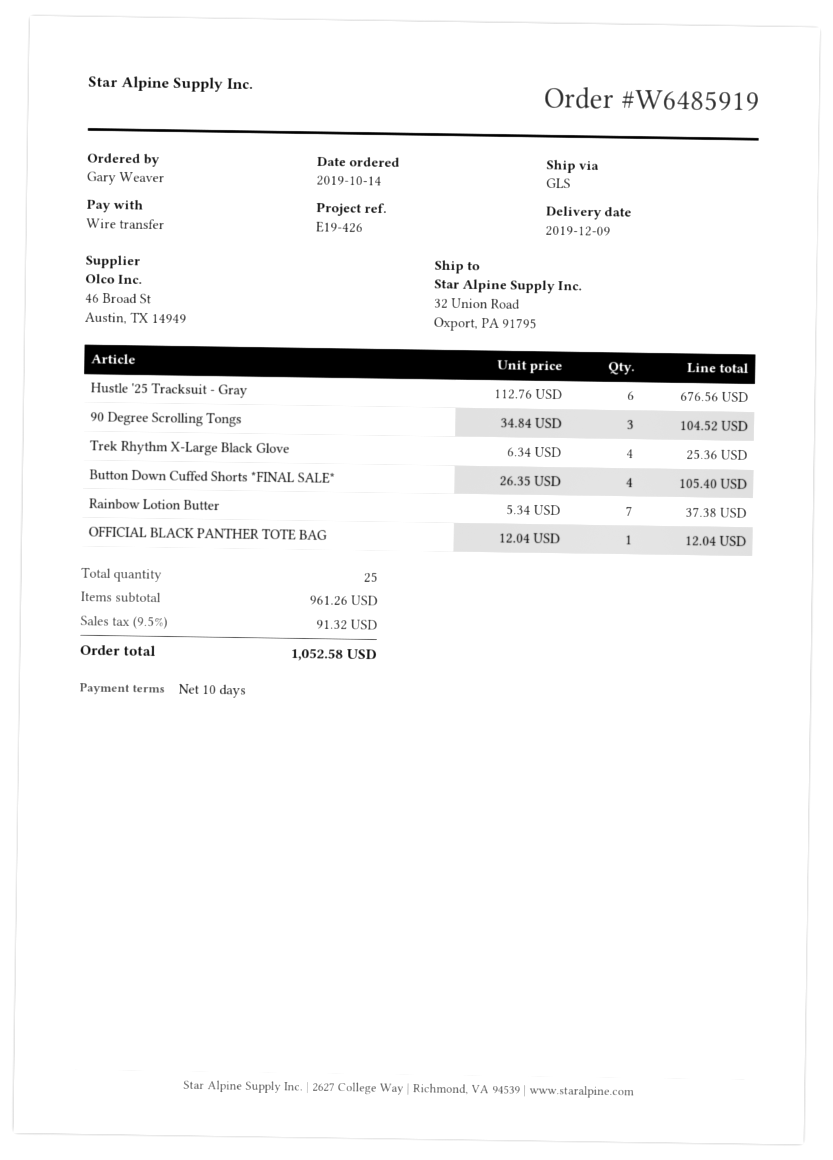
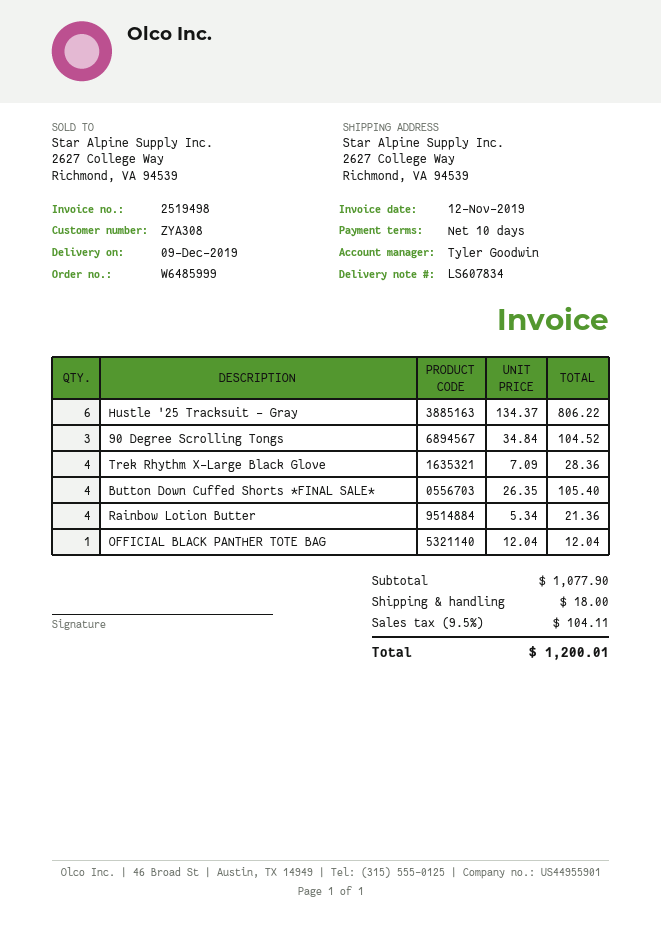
order number: W6485919 -> W6485999
ship to: 32 Union Road, Oxport, PA 91795 -> 2627 College Way, Richmond, VA 94539
Hustle '25 Tracksuit - Gray: 6 x 112.76 = 676.56 -> 6 x 134.37 = 806.22
Trek Rhythm X-Large Black Glove: 4 x 6.34 = 25.36 -> 4 x 7.09 = 28.36
Rainbow Lotion Butter: 7 x 5.34 = 37.38 -> 4 x 5.34 = 21.36
subtotal: 961.26 -> 1077.90
shipping: none -> 18.00
tax: 9.5% = 91.32 -> 9.5% = 104.11
total: 1052.58 -> 1200.01

